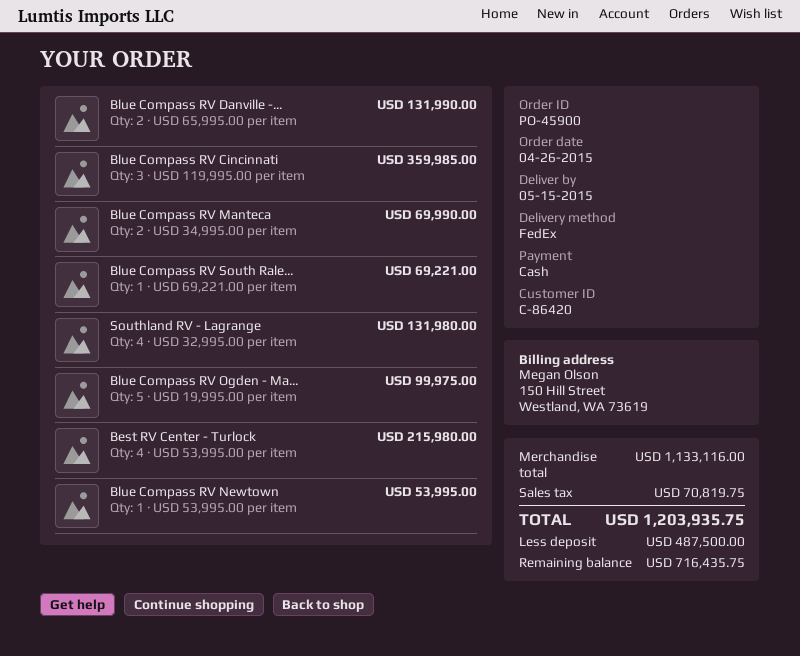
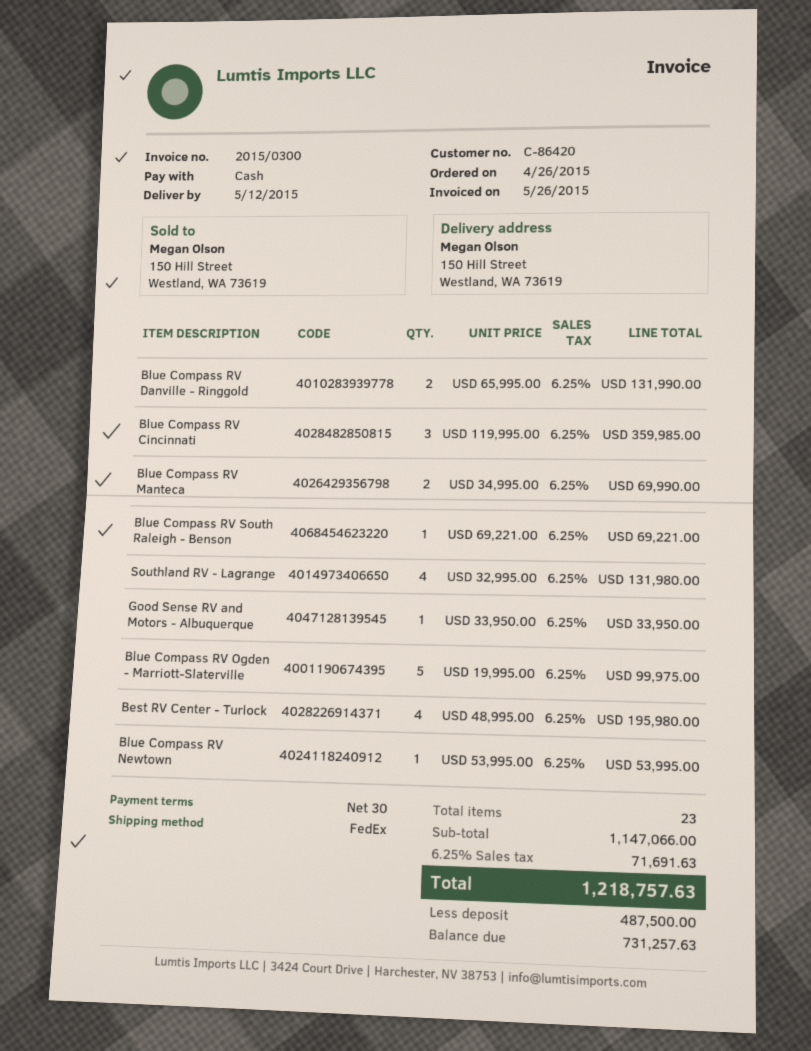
delivery date: 2015-05-15 -> 2015-05-12
Best RV Center - Turlock: 4 x 53995.00 = 215980.00 -> 4 x 48995.00 = 195980.00
Good Sense RV and Motors - Albuquerque: none -> 1 x 33950.00 = 33950.00
subtotal: 1133116.00 -> 1147066.00
tax: 70819.75 -> 71691.63
total: 1203935.75 -> 1218757.63
balance: 716435.75 -> 731257.63

